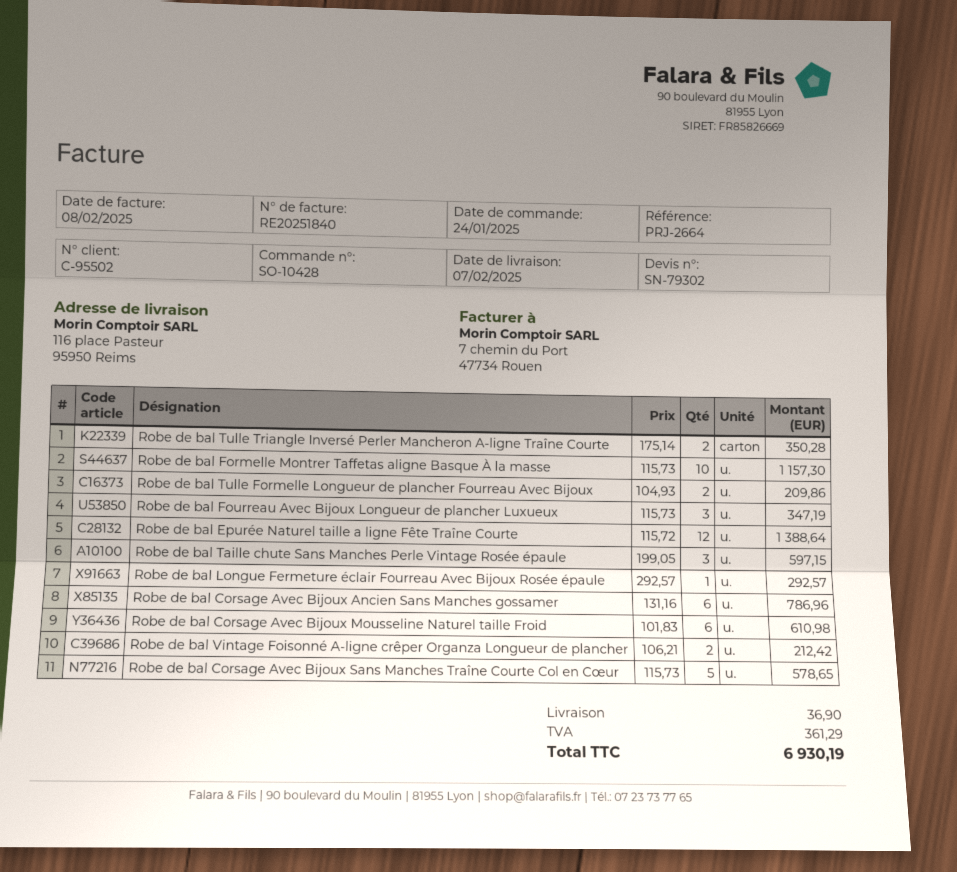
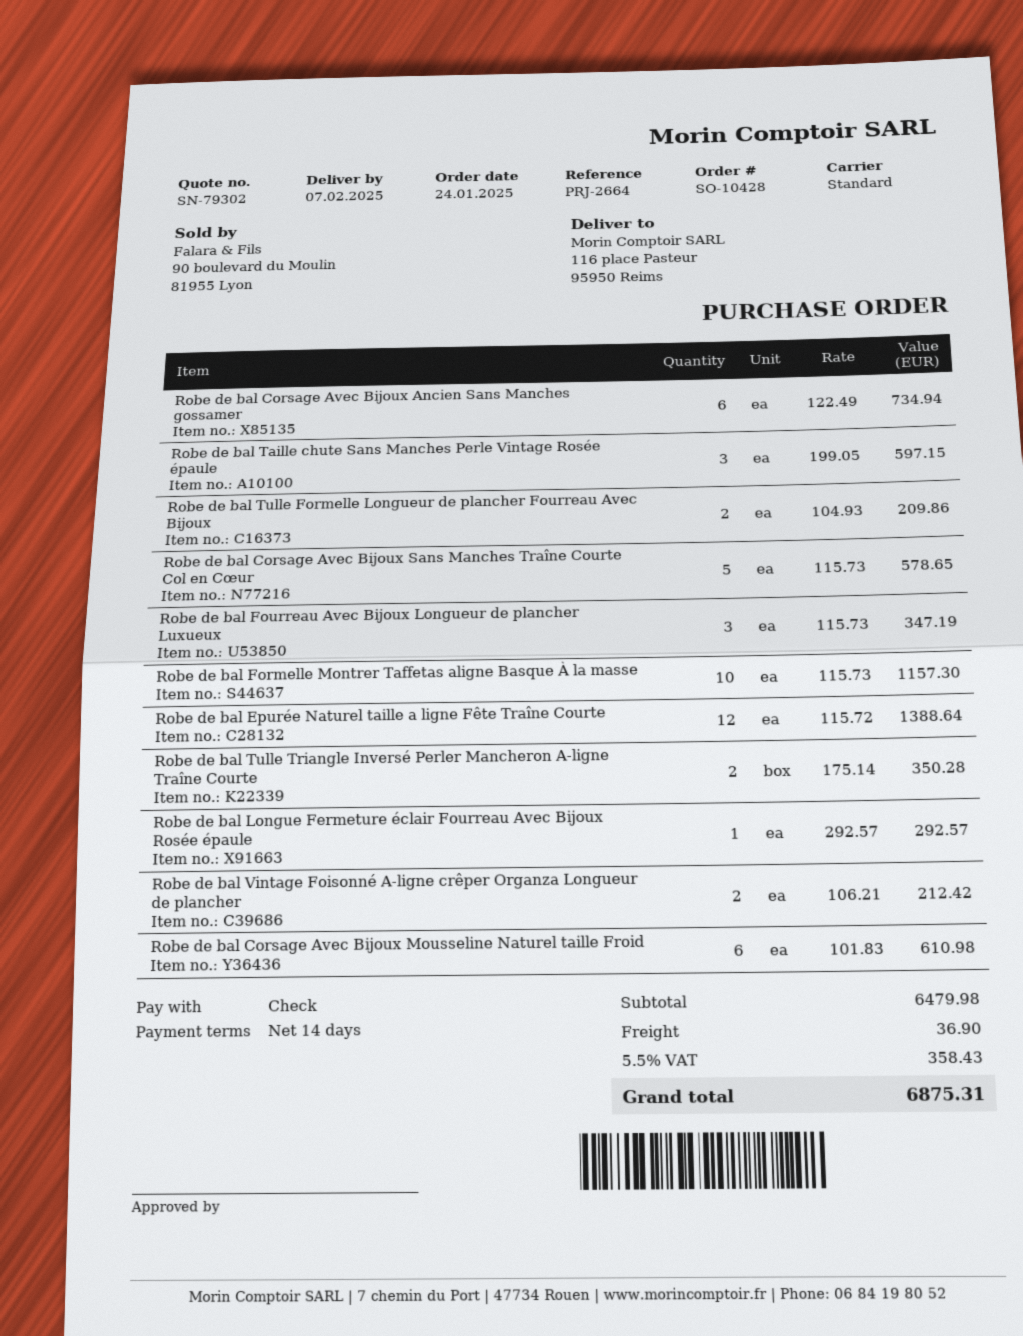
Robe de bal Corsage Avec Bijoux Ancien Sans Manches gossamer: 6 x 131.16 = 786.96 -> 6 x 122.49 = 734.94
tax: 361.29 -> 358.43
total: 6930.19 -> 6875.31

